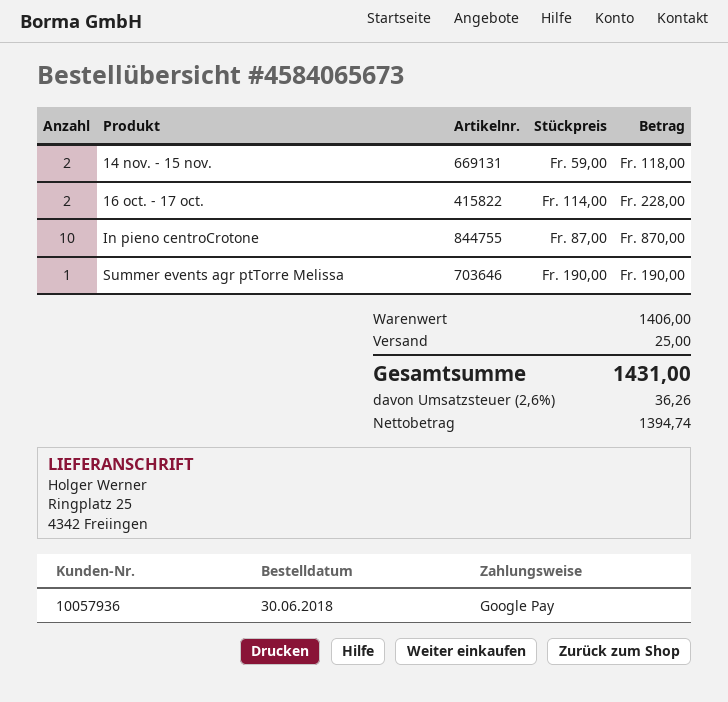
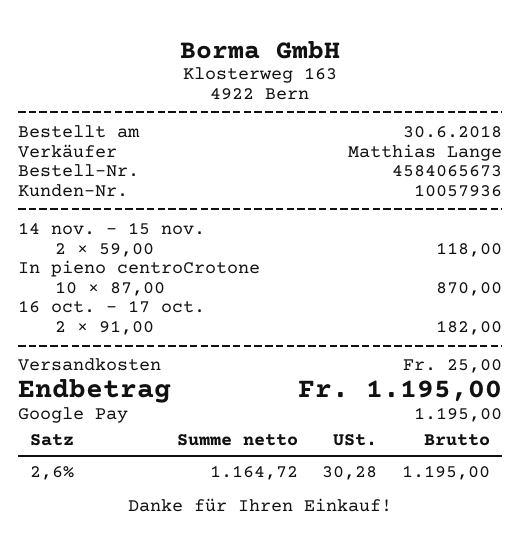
16 oct. - 17 oct.: 2 x 114.00 = 228.00 -> 2 x 91.00 = 182.00
Summer events agr ptTorre Melissa: 1 x 190.00 = 190.00 -> none
net: 1394.74 -> 1164.72
tax: 2.6% = 36.26 -> 2.6% = 30.28
total: 1431.00 -> 1195.00

